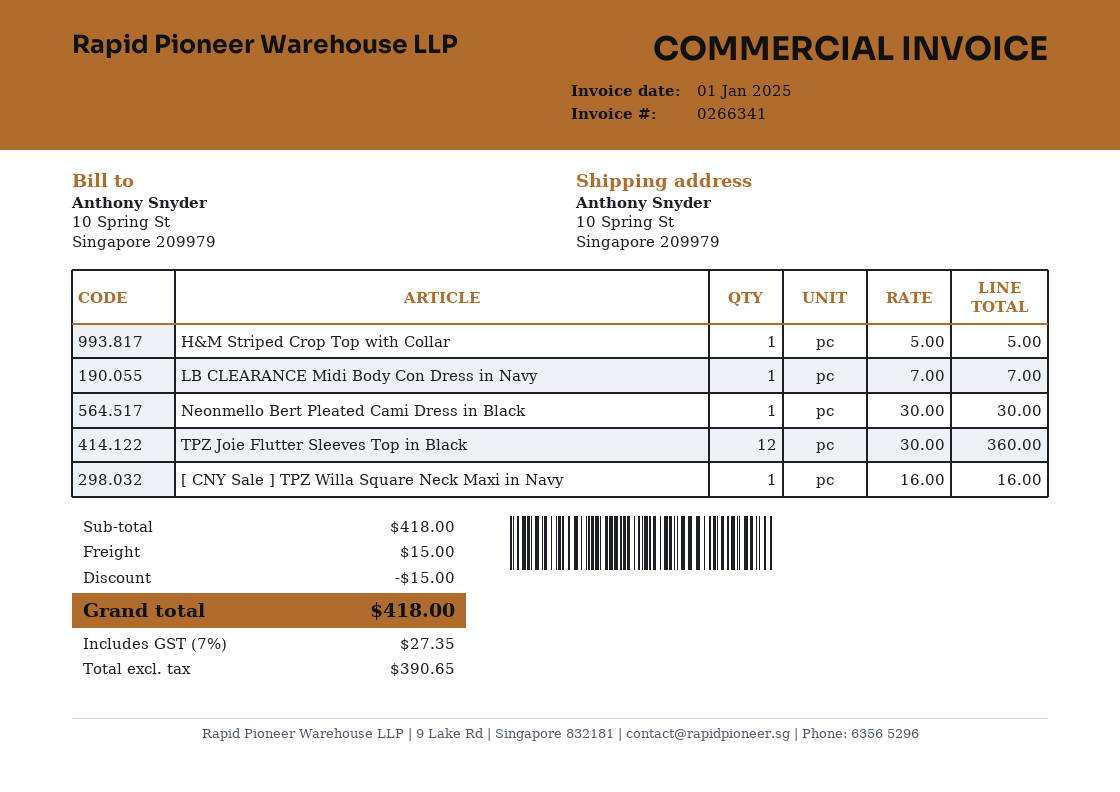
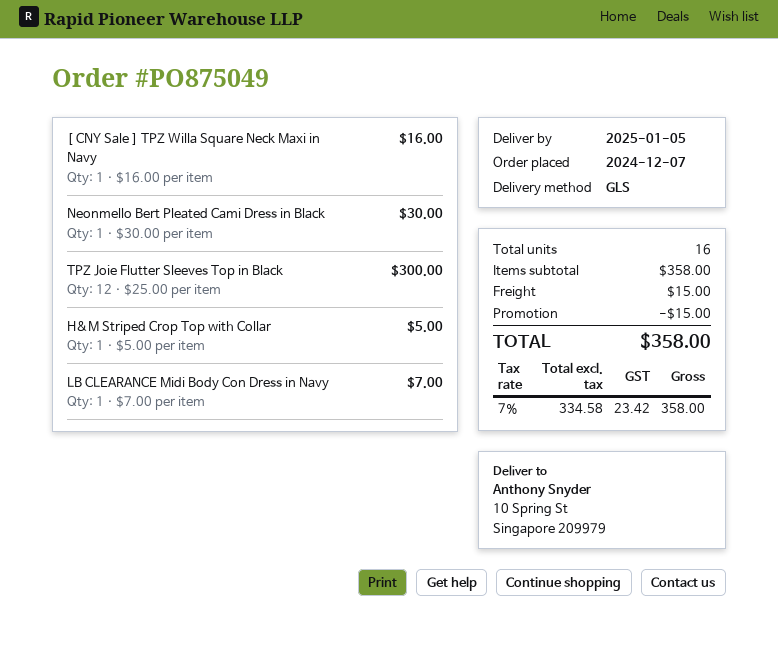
TPZ Joie Flutter Sleeves Top in Black: 12 x 30.00 = 360.00 -> 12 x 25.00 = 300.00
subtotal: 418.00 -> 358.00
net: 390.65 -> 334.58
tax: 7% = 27.35 -> 7% = 23.42
total: 418.00 -> 358.00

